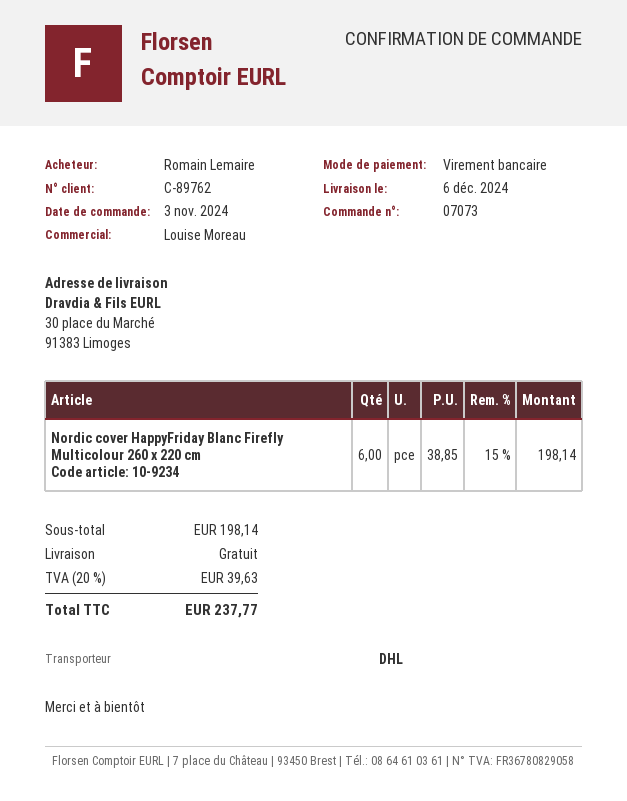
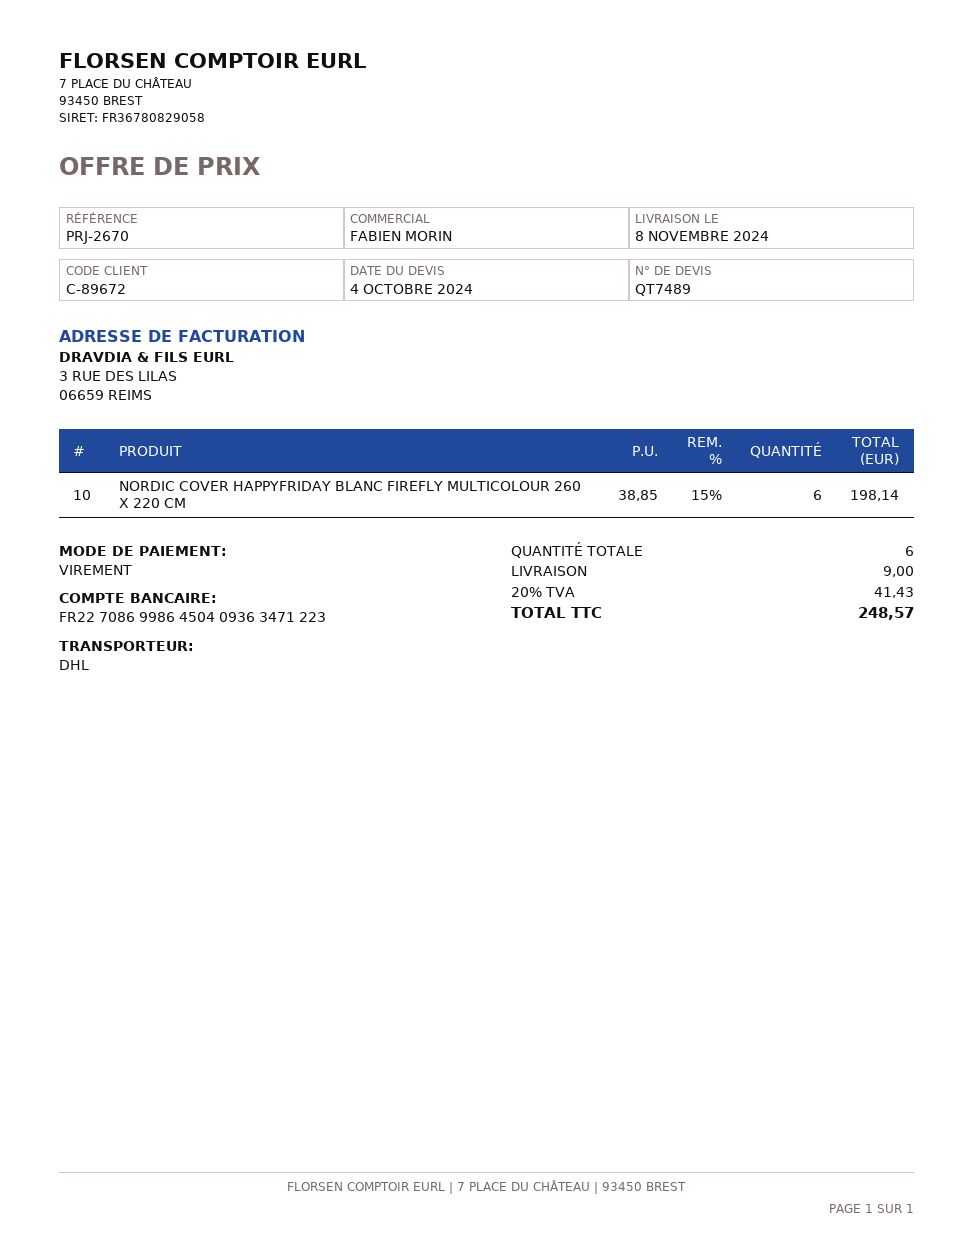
delivery date: 2024-12-06 -> 2024-11-08
customer number: C-89762 -> C-89672
sales rep: Louise Moreau -> FABIEN MORIN
shipping: 0.00 -> 9.00
tax: 20% = 39.63 -> 20% = 41.43
total: 237.77 -> 248.57

